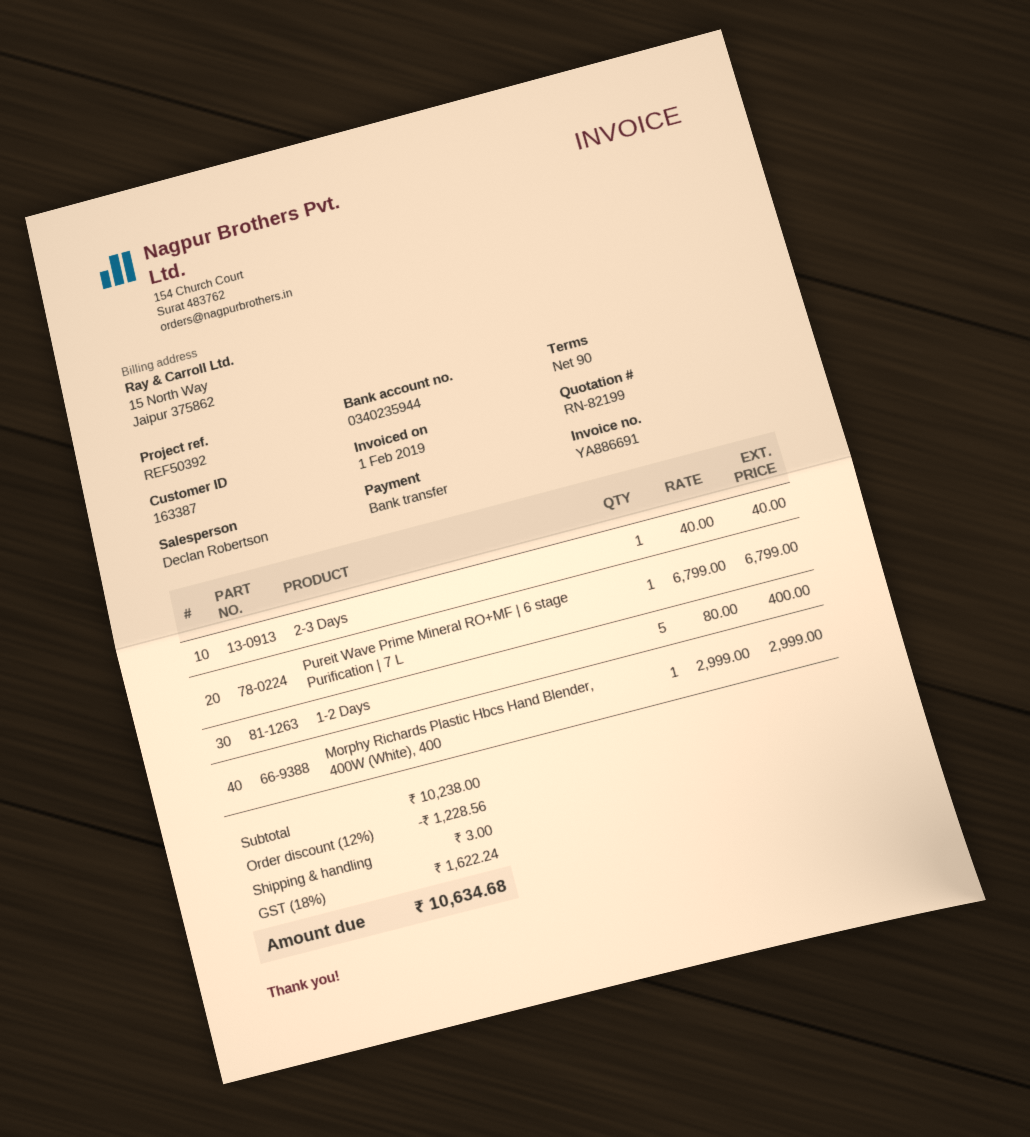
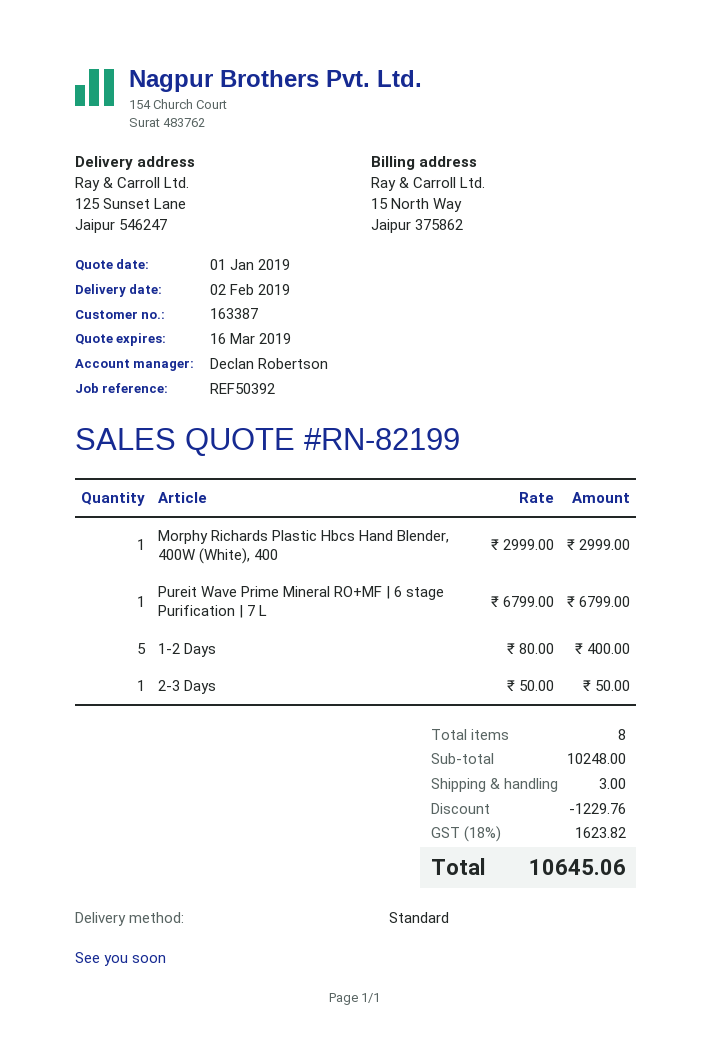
2-3 Days: 1 x 40.00 = 40.00 -> 1 x 50.00 = 50.00
subtotal: 10238.00 -> 10248.00
discount: 1228.56 -> 1229.76
tax: 18% = 1622.24 -> 18% = 1623.82
total: 10634.68 -> 10645.06

